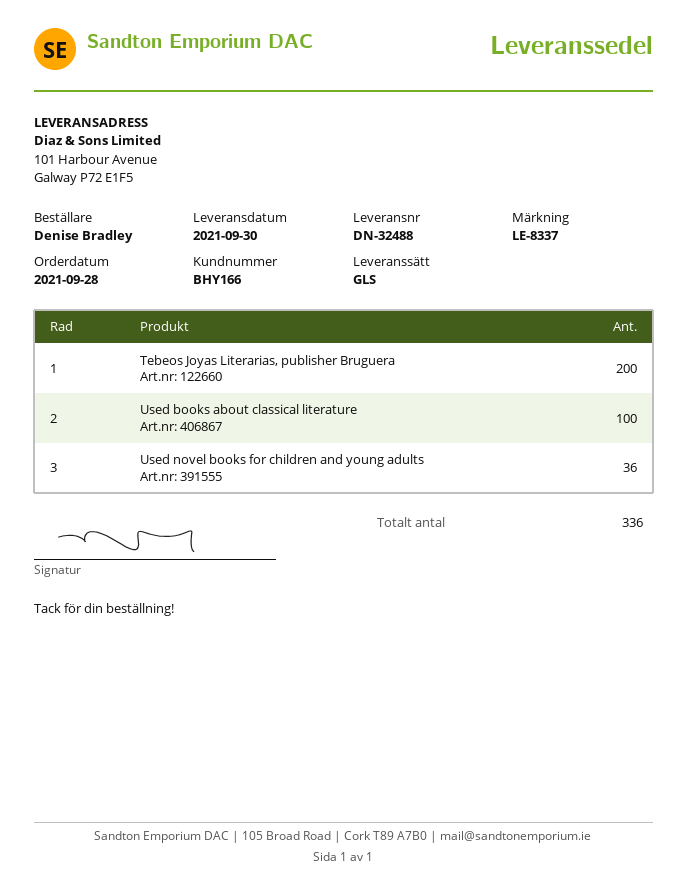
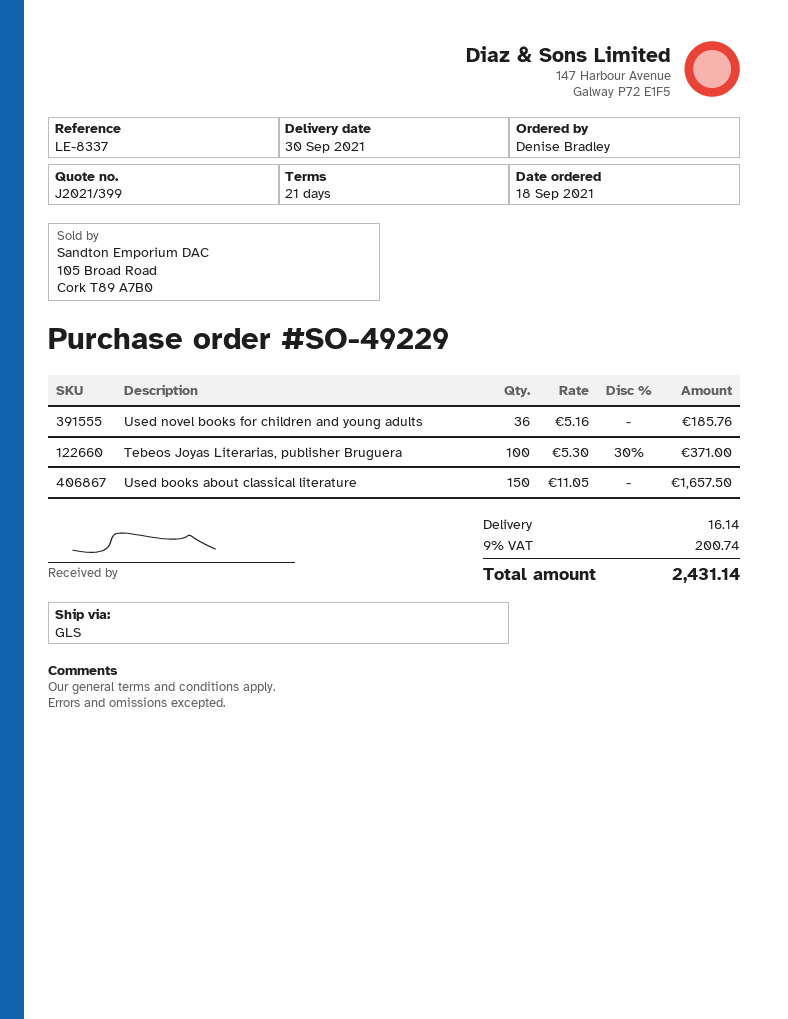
order date: 2021-09-28 -> 2021-09-18
Tebeos Joyas Literarias, publisher Bruguera: 200 -> 100
Used books about classical literature: 100 -> 150

